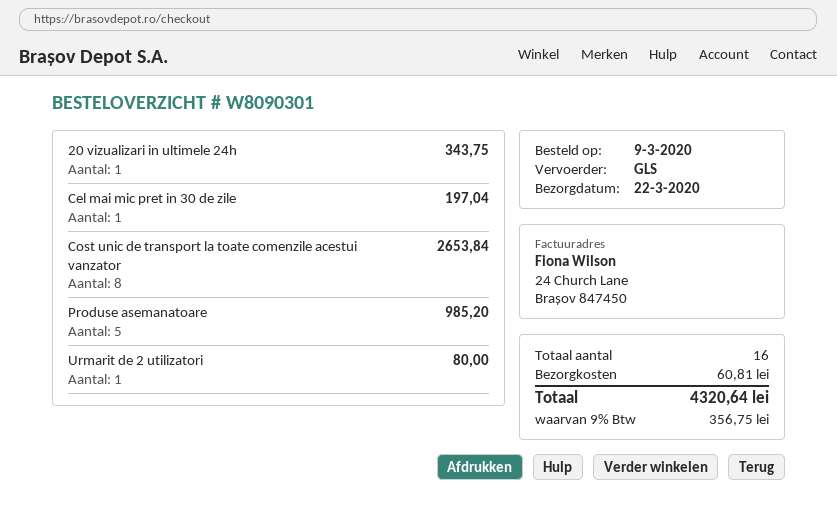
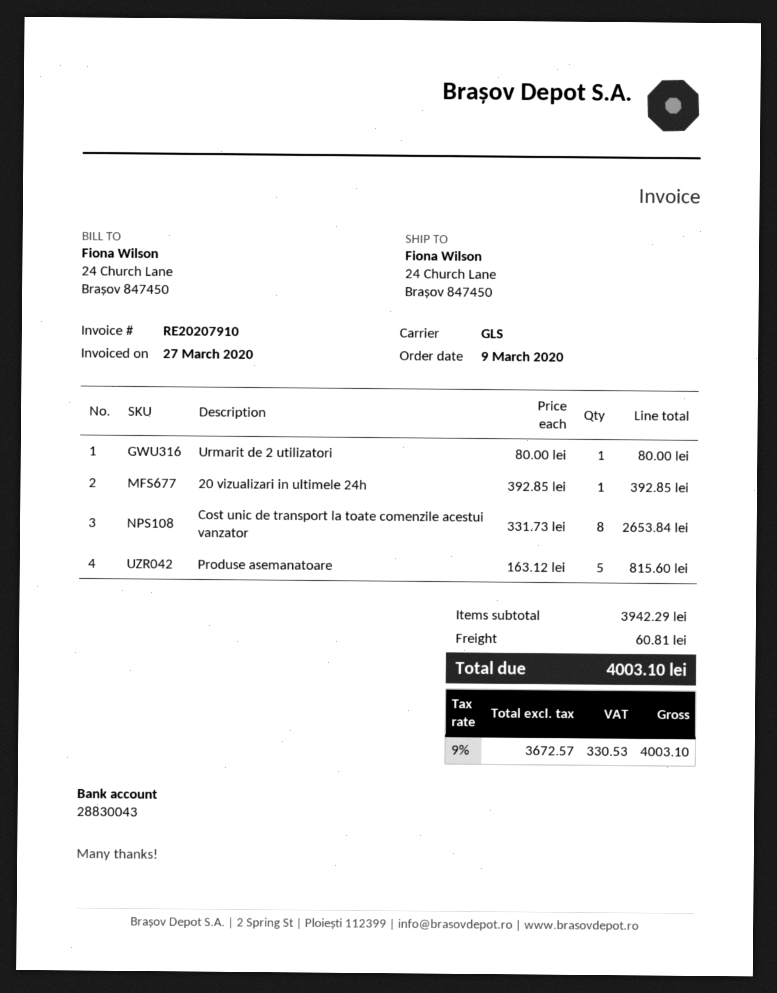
20 vizualizari in ultimele 24h: 1 for 343.75 -> 1 for 392.85
Cel mai mic pret in 30 de zile: 1 for 197.04 -> none
Produse asemanatoare: 5 for 985.20 -> 5 for 815.60
tax: 9% = 356.75 -> 9% = 330.53
total: 4320.64 -> 4003.10

